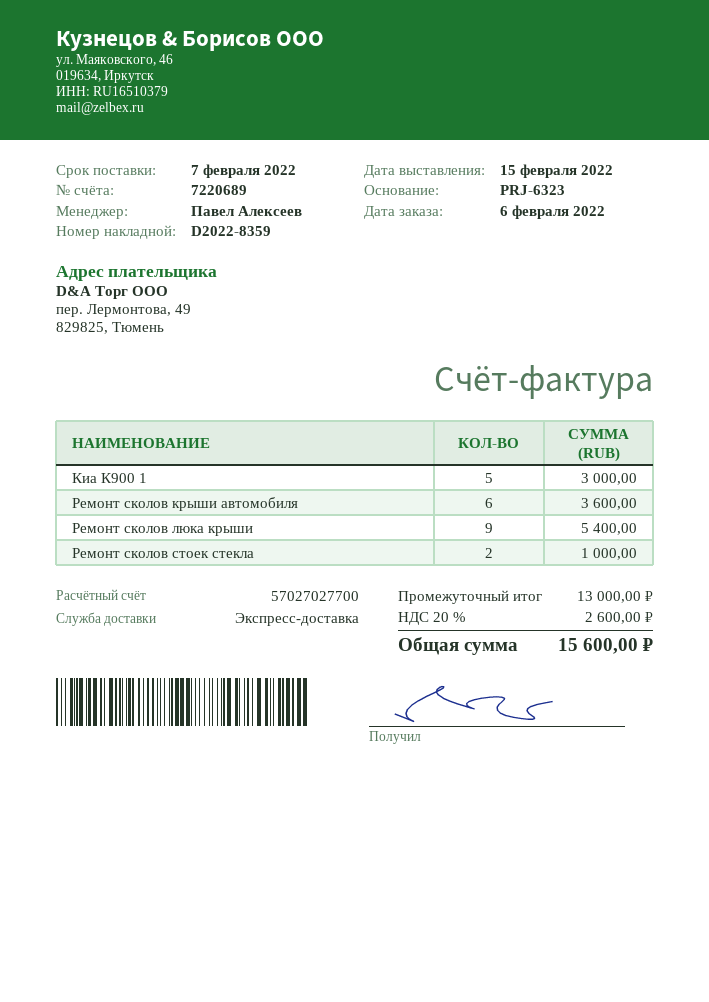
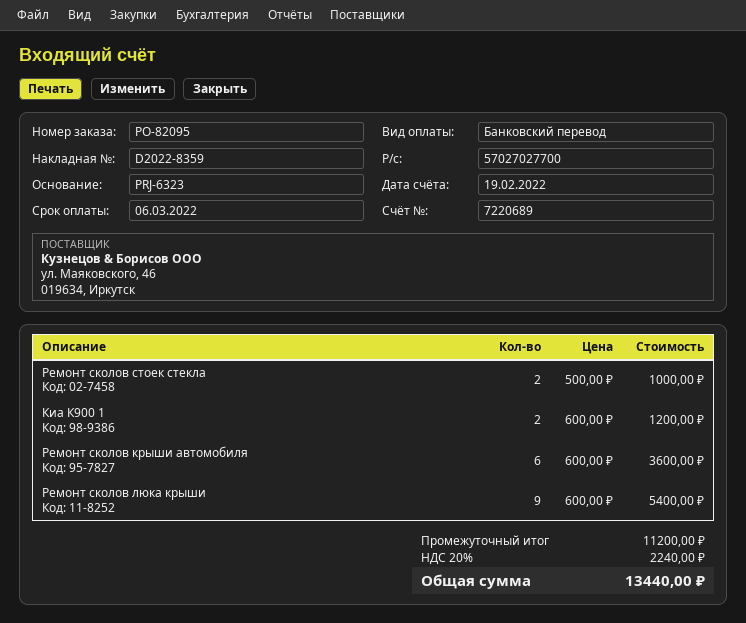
invoice date: 2022-02-15 -> 2022-02-19
Киа К900 1: 5 for 3000.00 -> 2 for 1200.00
subtotal: 13000.00 -> 11200.00
tax: 20% = 2600.00 -> 20% = 2240.00
total: 15600.00 -> 13440.00

